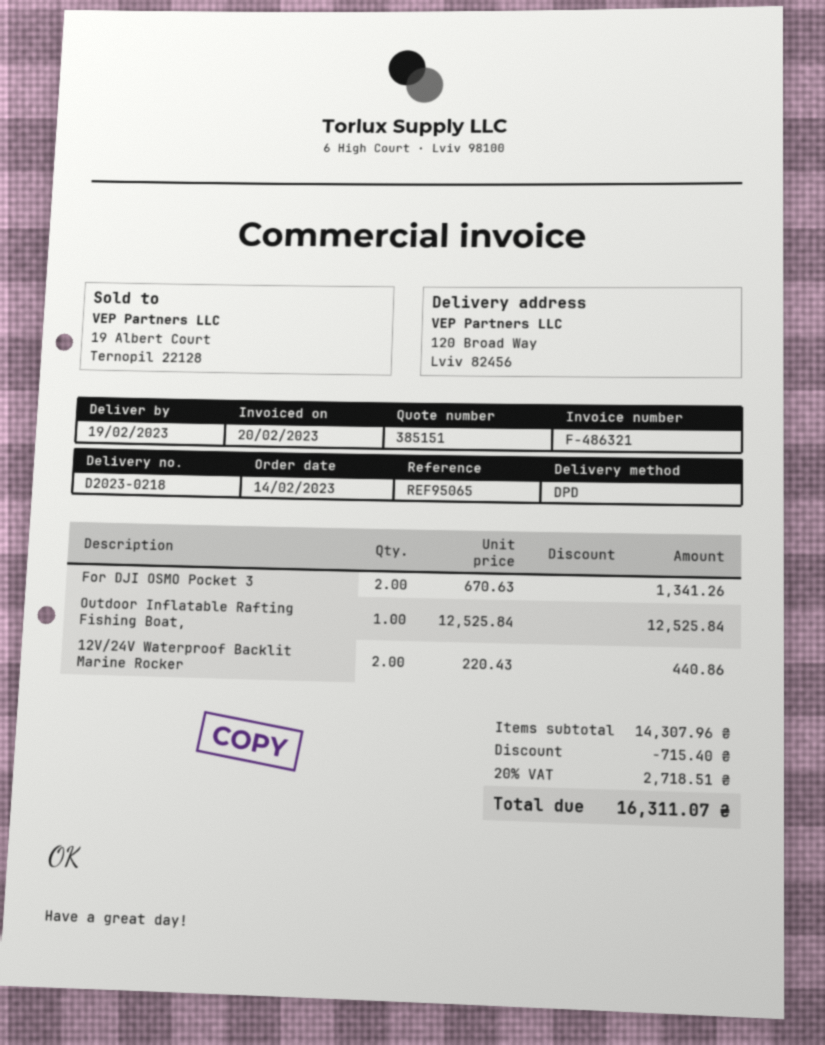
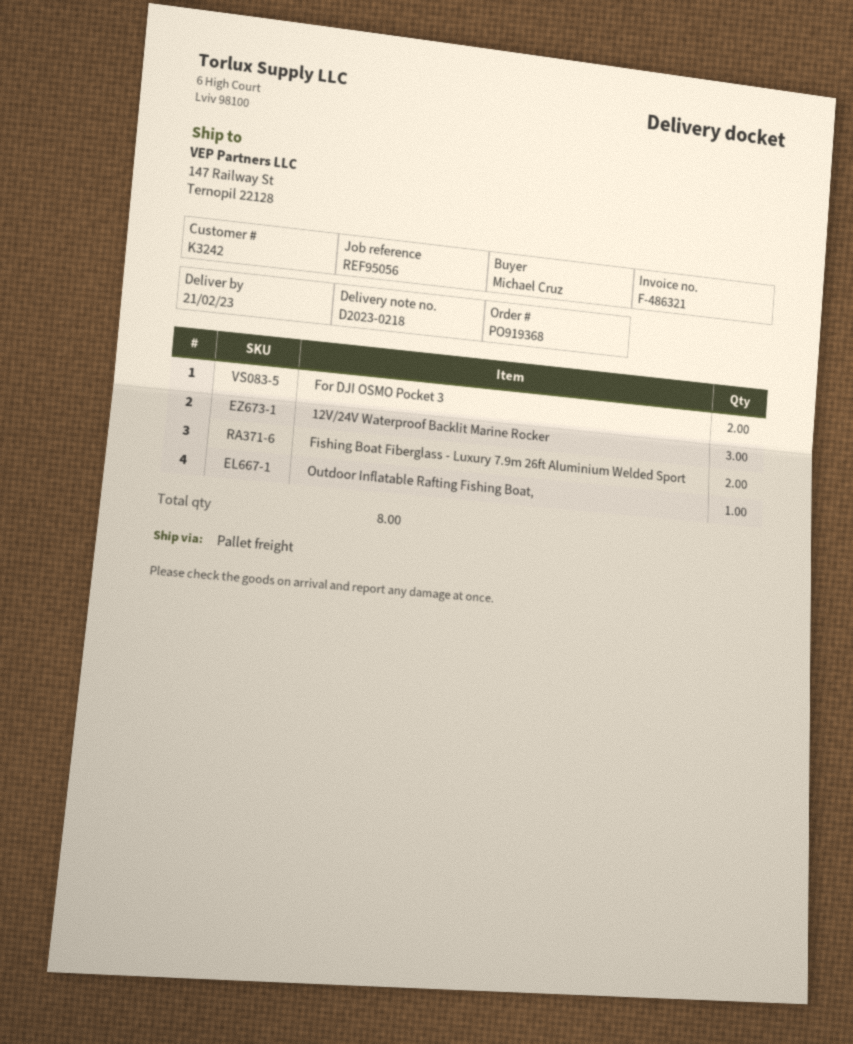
delivery date: 2023-02-19 -> 2023-02-21
reference: REF95065 -> REF95056
shipping method: DPD -> pallet freight
ship to: 120 Broad Way, Lviv 82456 -> 147 Railway St, Ternopil 22128
12V/24V Waterproof Backlit Marine Rocker: 2 -> 3
Fishing Boat Fiberglass - Luxury 7.9m 26ft Aluminium Welded Sport: none -> 2

